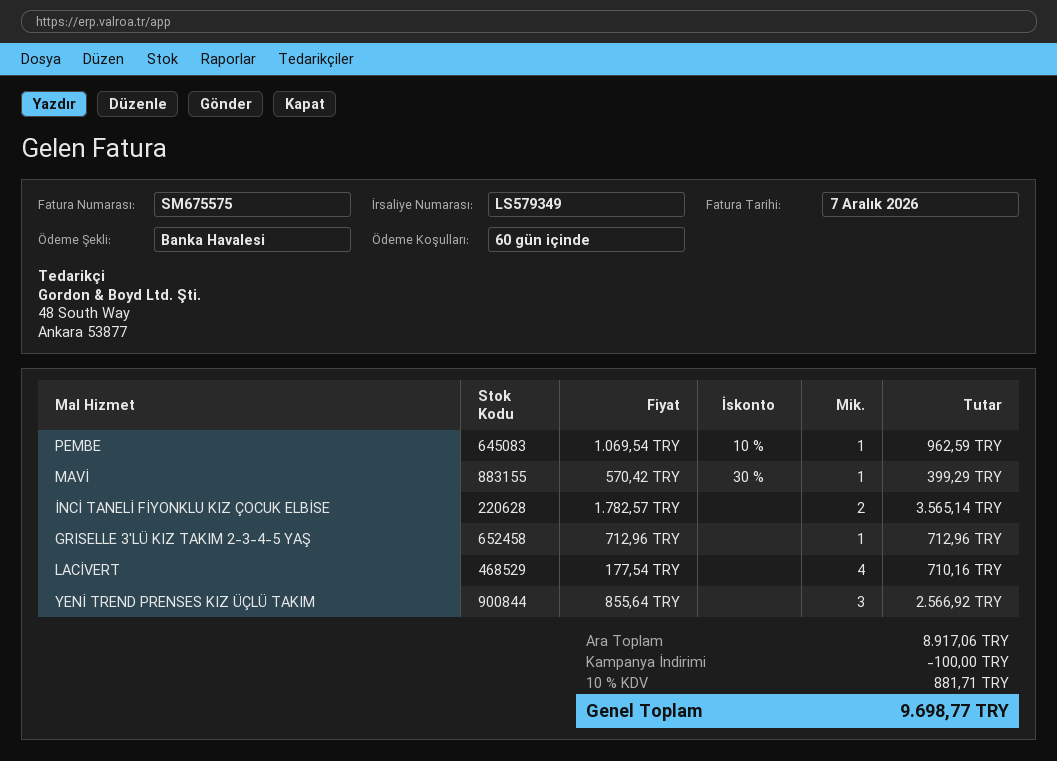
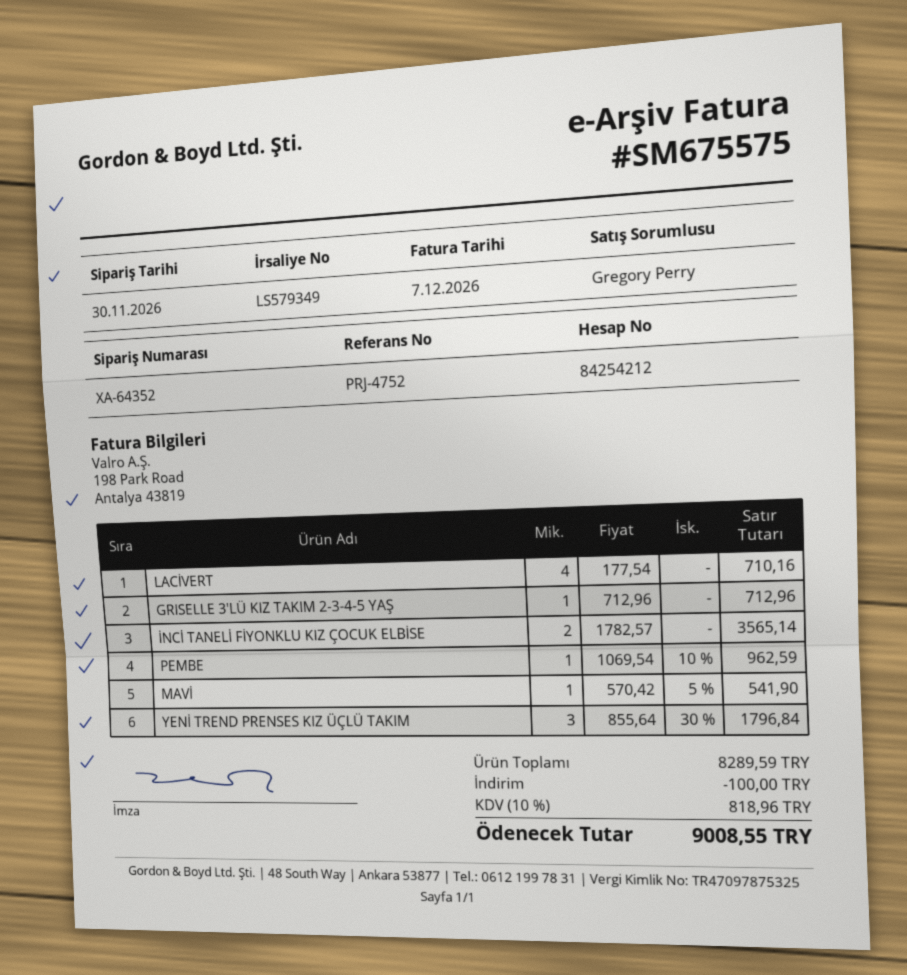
MAVİ: 1 x 570.42 - 30% = 399.29 -> 1 x 570.42 - 5% = 541.90
YENİ TREND PRENSES KIZ ÜÇLÜ TAKIM: 3 x 855.64 = 2566.92 -> 3 x 855.64 - 30% = 1796.84
subtotal: 8917.06 -> 8289.59
tax: 10% = 881.71 -> 10% = 818.96
total: 9698.77 -> 9008.55

